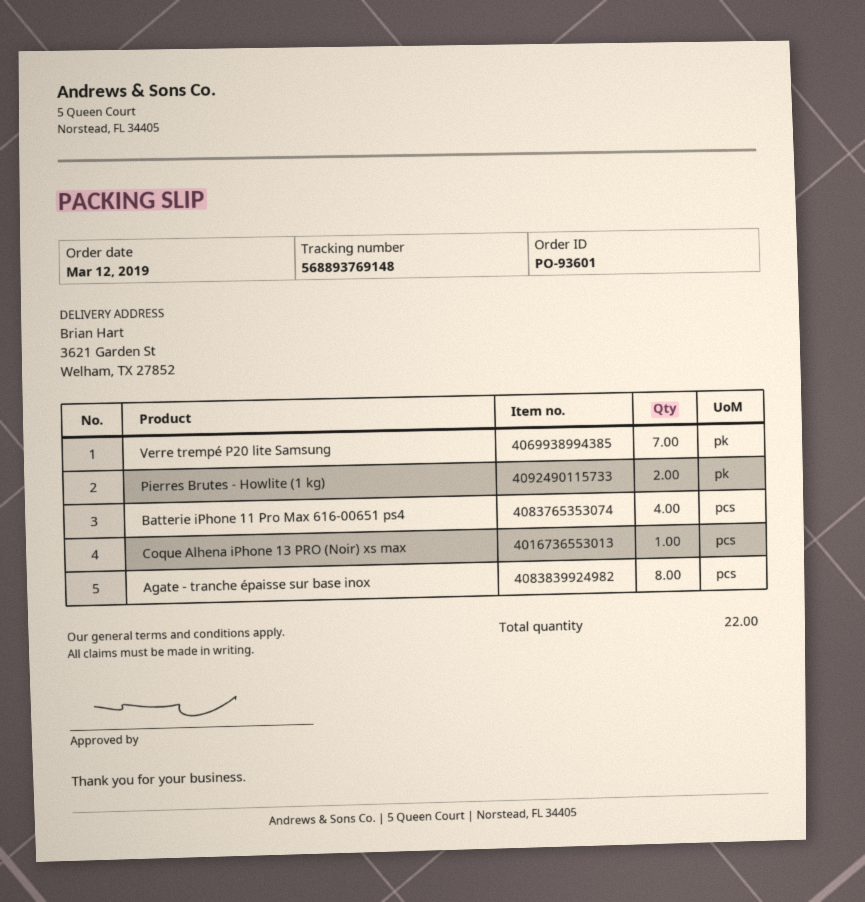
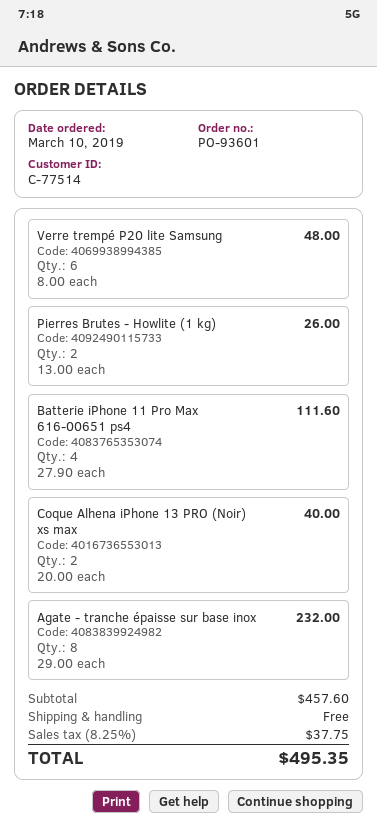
order date: 2019-03-12 -> 2019-03-10
Verre trempé P20 lite Samsung: 7 -> 6
Coque Alhena iPhone 13 PRO (Noir) xs max: 1 -> 2

